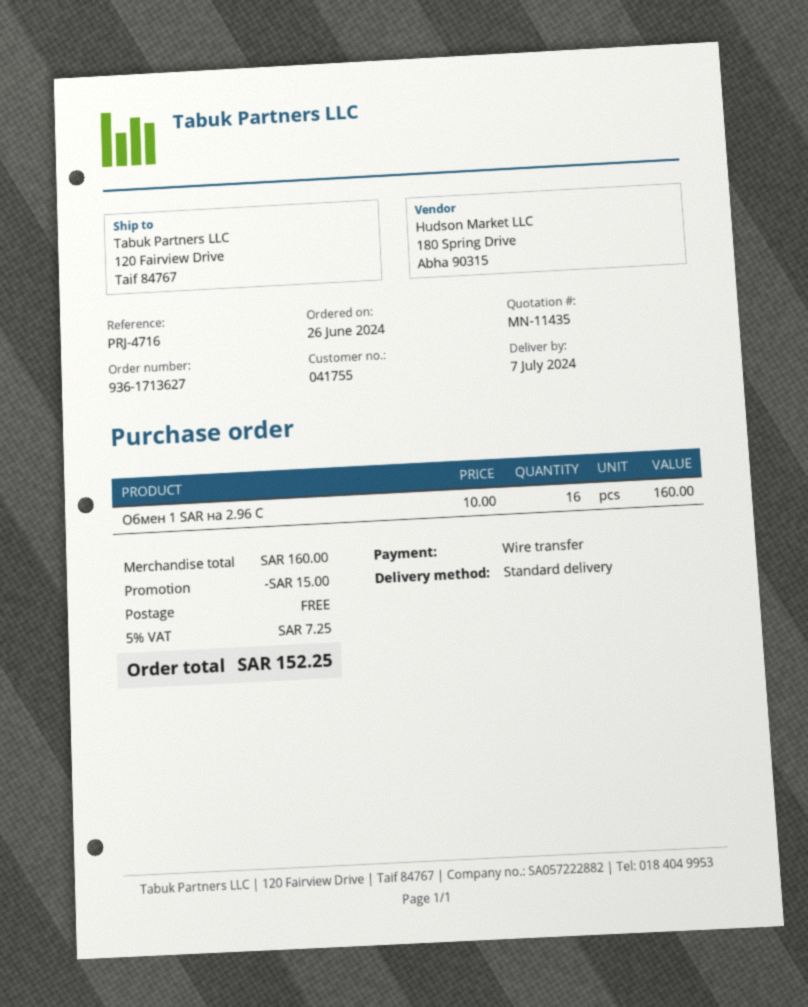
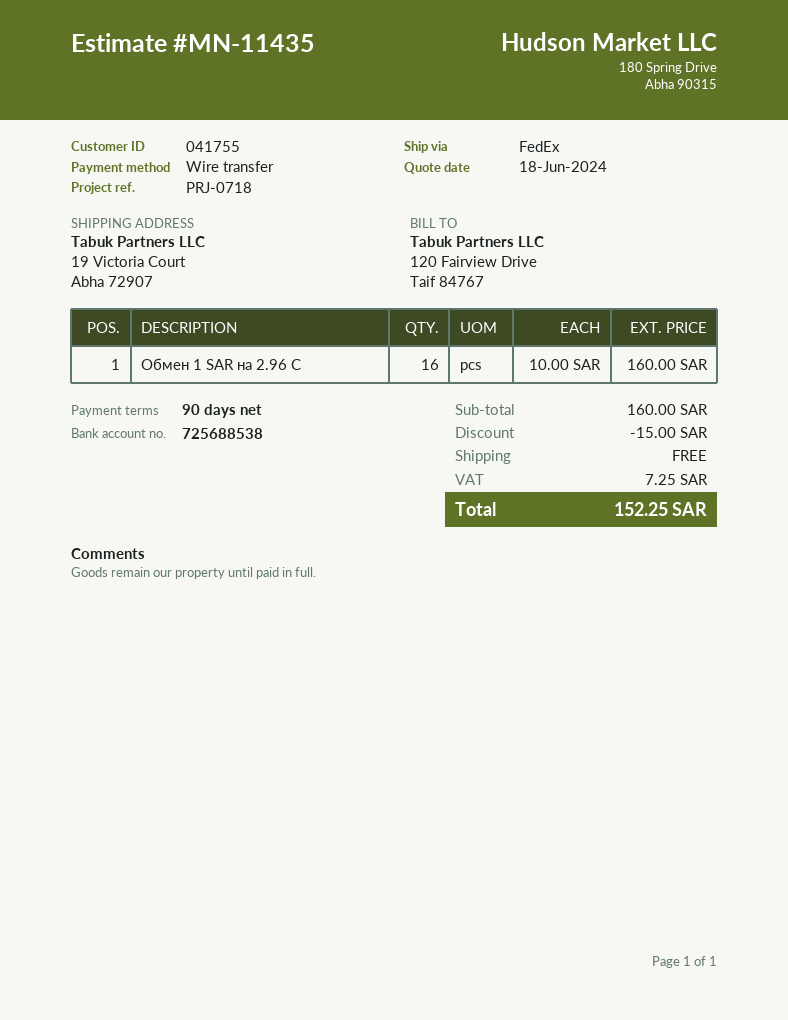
reference: PRJ-4716 -> PRJ-0718
shipping method: standard -> FedEx
ship to: 120 Fairview Drive, Taif 84767 -> 19 Victoria Court, Abha 72907

